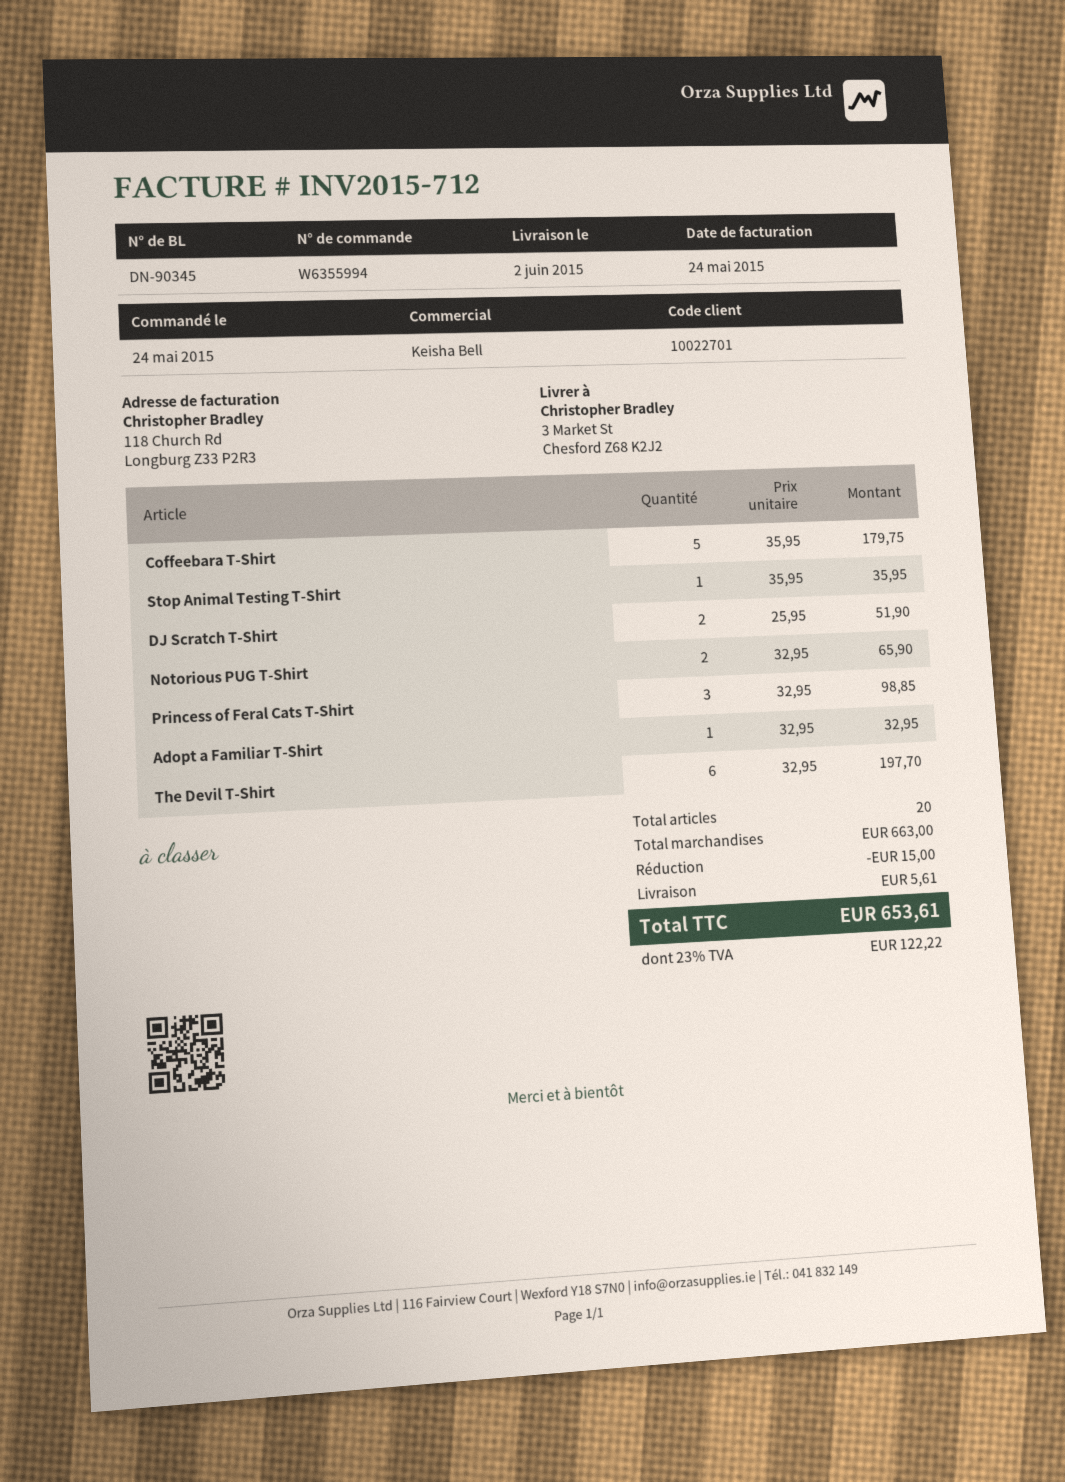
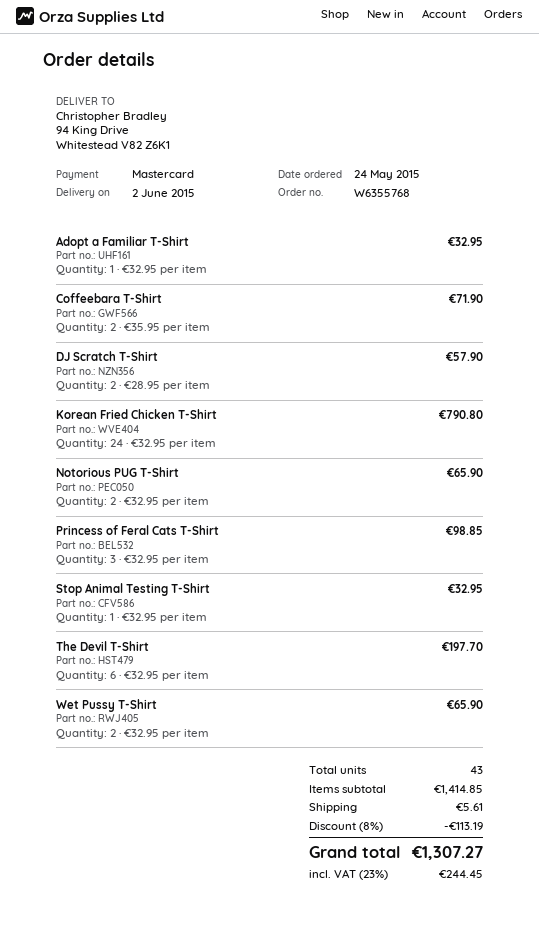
order number: W6355994 -> W6355768
ship to: 3 Market St, Chesford Z68 K2J2 -> 94 King Drive, Whitestead V82 Z6K1
Coffeebara T-Shirt: 5 x 35.95 = 179.75 -> 2 x 35.95 = 71.90
Stop Animal Testing T-Shirt: 1 x 35.95 = 35.95 -> 1 x 32.95 = 32.95
DJ Scratch T-Shirt: 2 x 25.95 = 51.90 -> 2 x 28.95 = 57.90
Korean Fried Chicken T-Shirt: none -> 24 x 32.95 = 790.80
Wet Pussy T-Shirt: none -> 2 x 32.95 = 65.90
total quantity: 20 -> 43
subtotal: 663.00 -> 1414.85
discount: 15.00 -> 113.19
tax: 23% = 122.22 -> 23% = 244.45
total: 653.61 -> 1307.27

